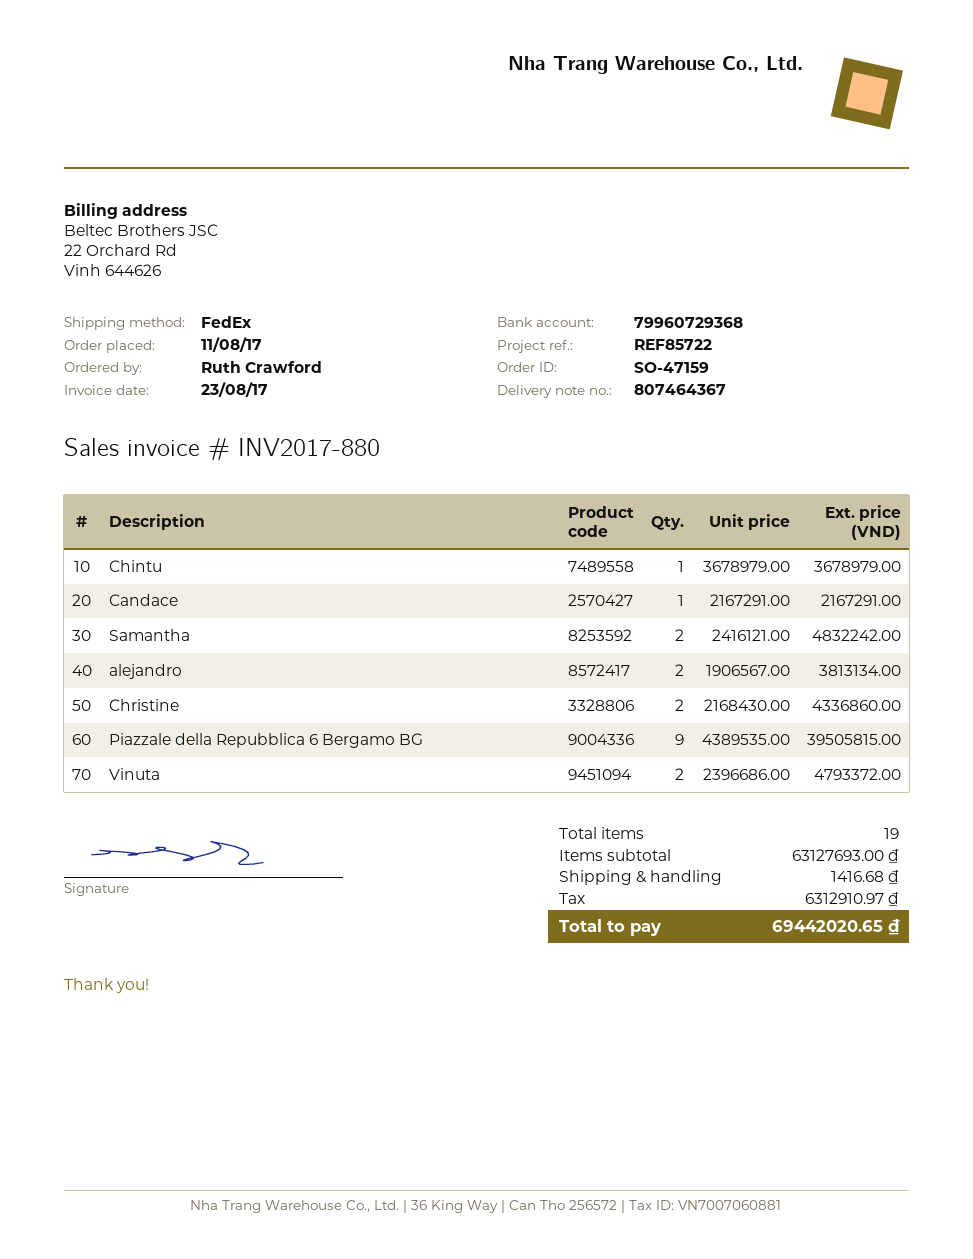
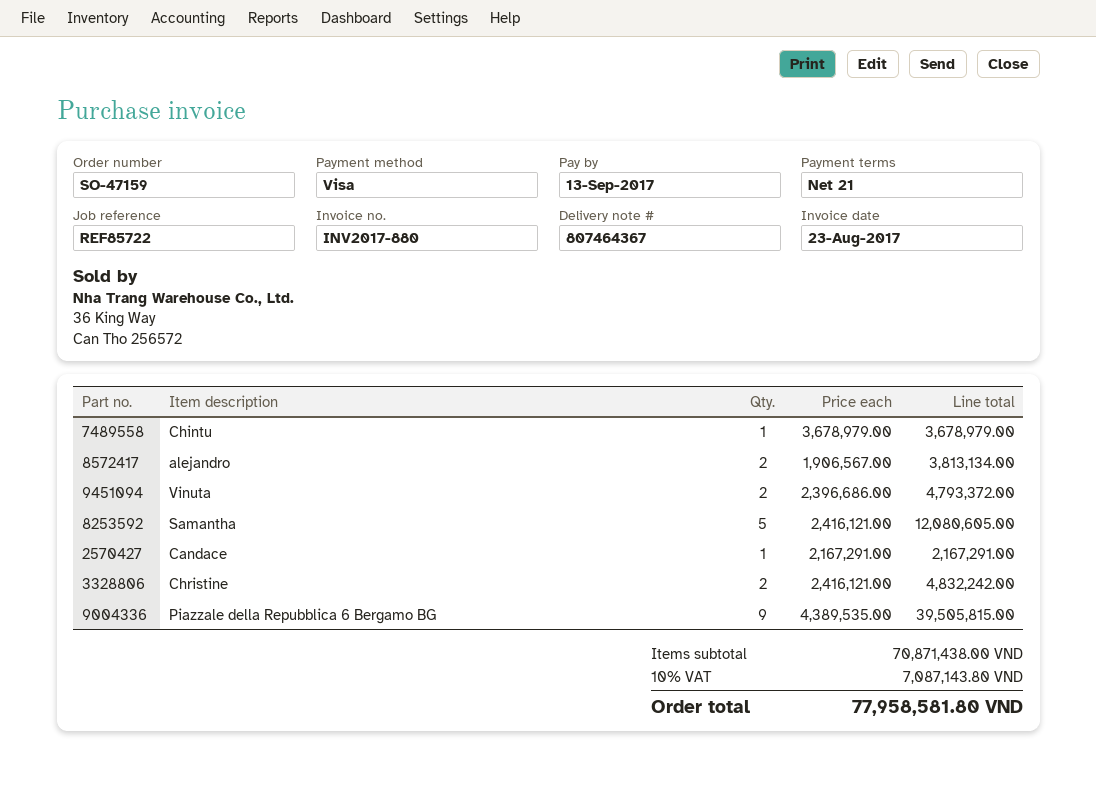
Samantha: 2 x 2416121.00 = 4832242.00 -> 5 x 2416121.00 = 12080605.00
Christine: 2 x 2168430.00 = 4336860.00 -> 2 x 2416121.00 = 4832242.00
subtotal: 63127693.00 -> 70871438.00
shipping: 1416.68 -> none
tax: 6312910.97 -> 7087143.80
total: 69442020.65 -> 77958581.80

